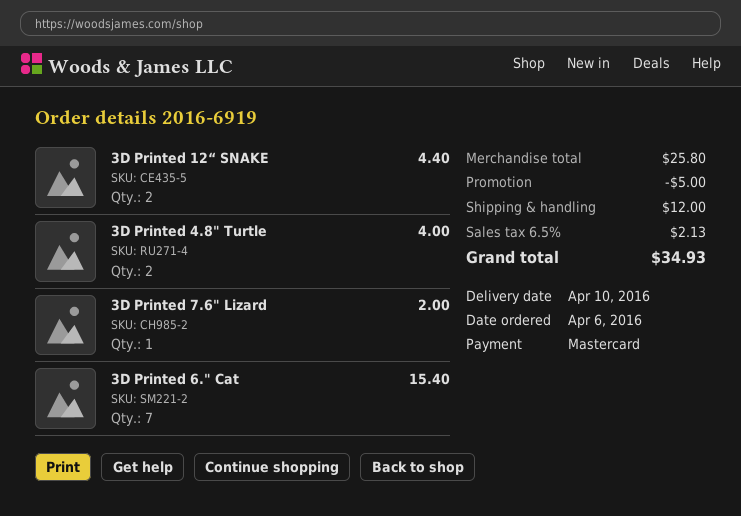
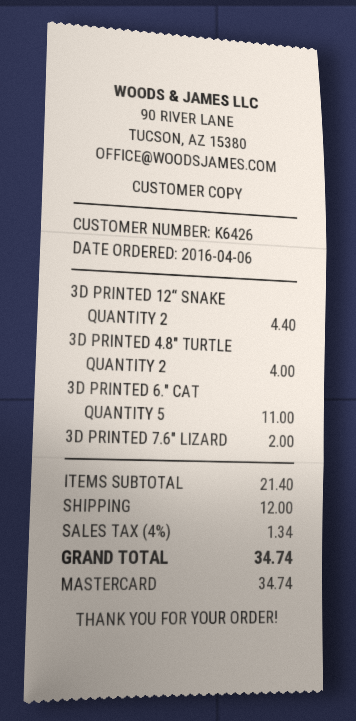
3D Printed 6." Cat: 7 for 15.40 -> 5 for 11.00
subtotal: 25.80 -> 21.40
discount: 5.00 -> none
tax: 6.5% = 2.13 -> 4% = 1.34
total: 34.93 -> 34.74

